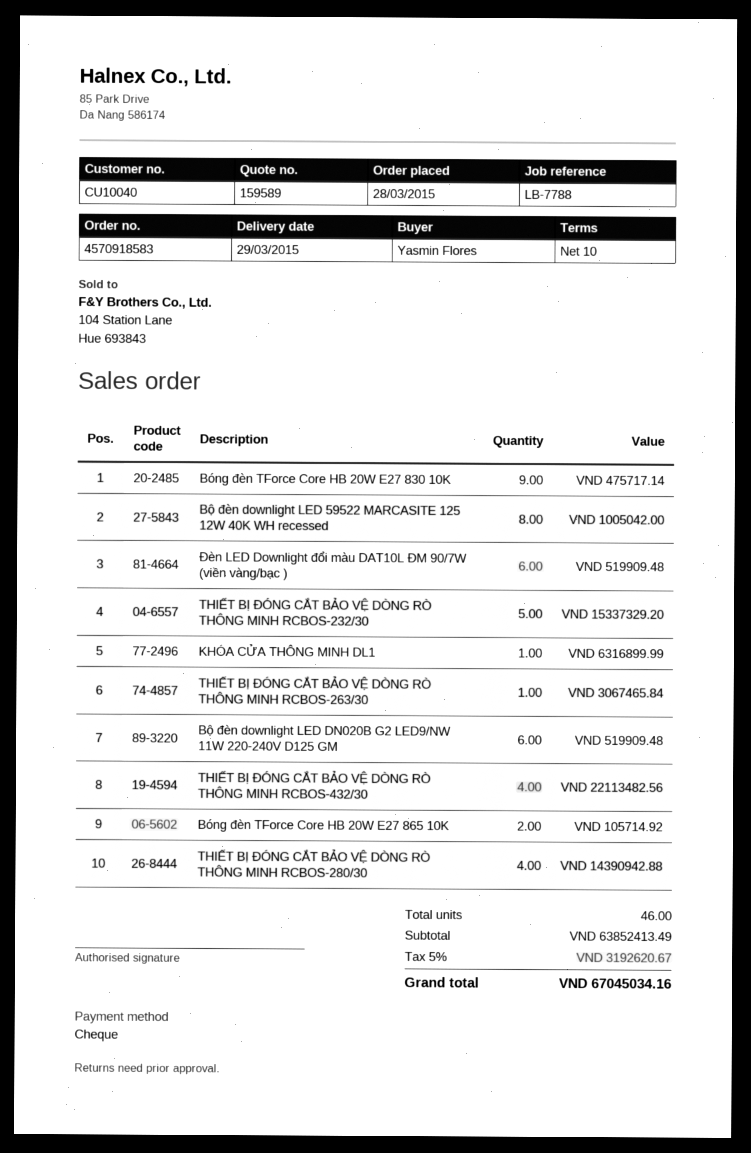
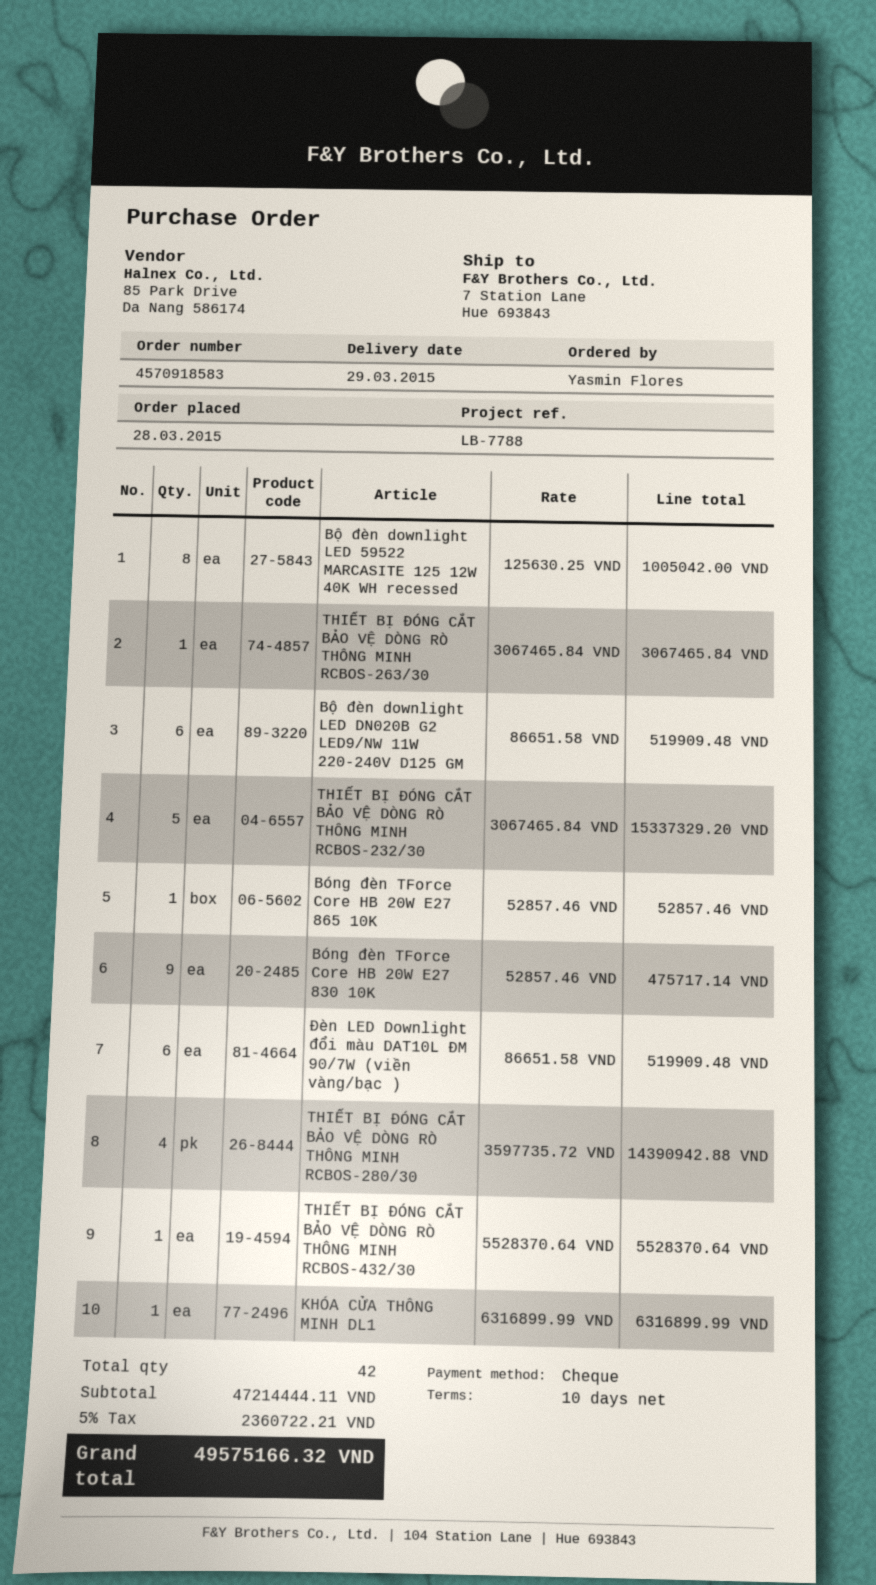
THIẾT BỊ ĐÓNG CẮT BẢO VỆ DÒNG RÒ THÔNG MINH RCBOS-432/30: 4 for 22113482.56 -> 1 for 5528370.64
Bóng đèn TForce Core HB 20W E27 865 10K: 2 for 105714.92 -> 1 for 52857.46
total quantity: 46 -> 42
subtotal: 63852413.49 -> 47214444.11
tax: 5% = 3192620.67 -> 5% = 2360722.21
total: 67045034.16 -> 49575166.32

